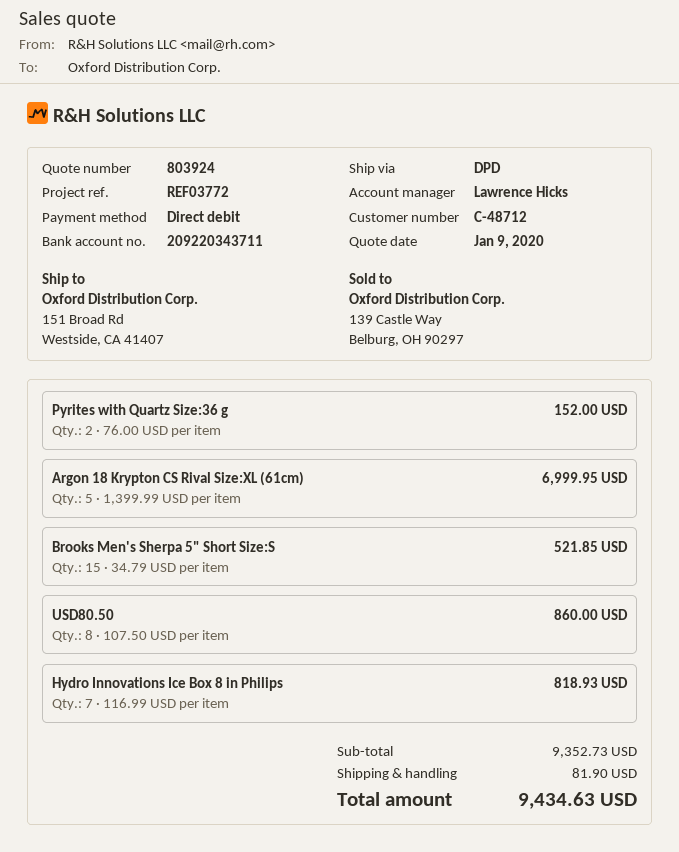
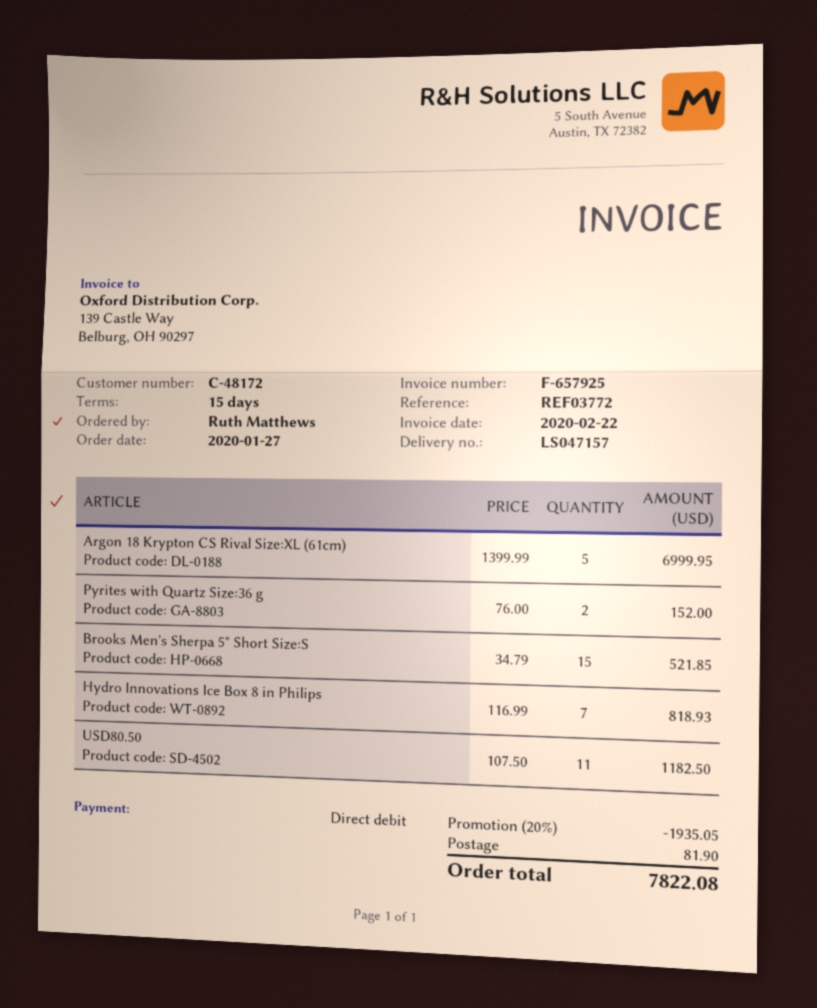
customer number: C-48712 -> C-48172
USD80.50: 8 x 107.50 = 860.00 -> 11 x 107.50 = 1182.50
discount: none -> 20% = 1935.05
total: 9434.63 -> 7822.08

